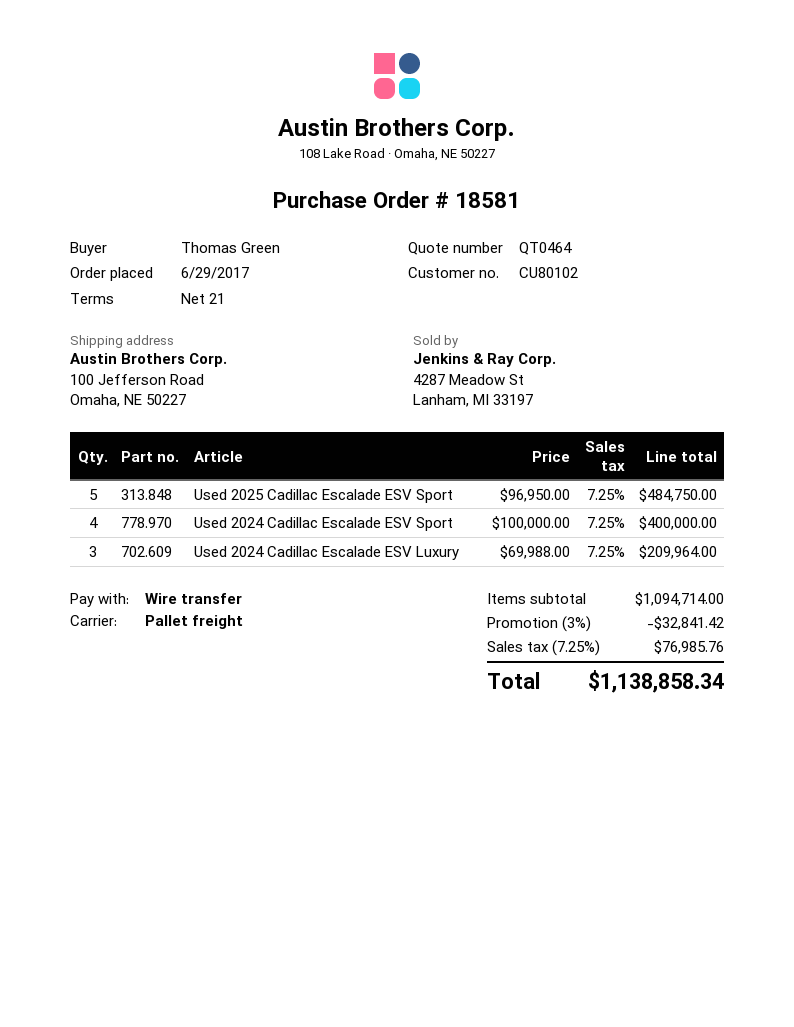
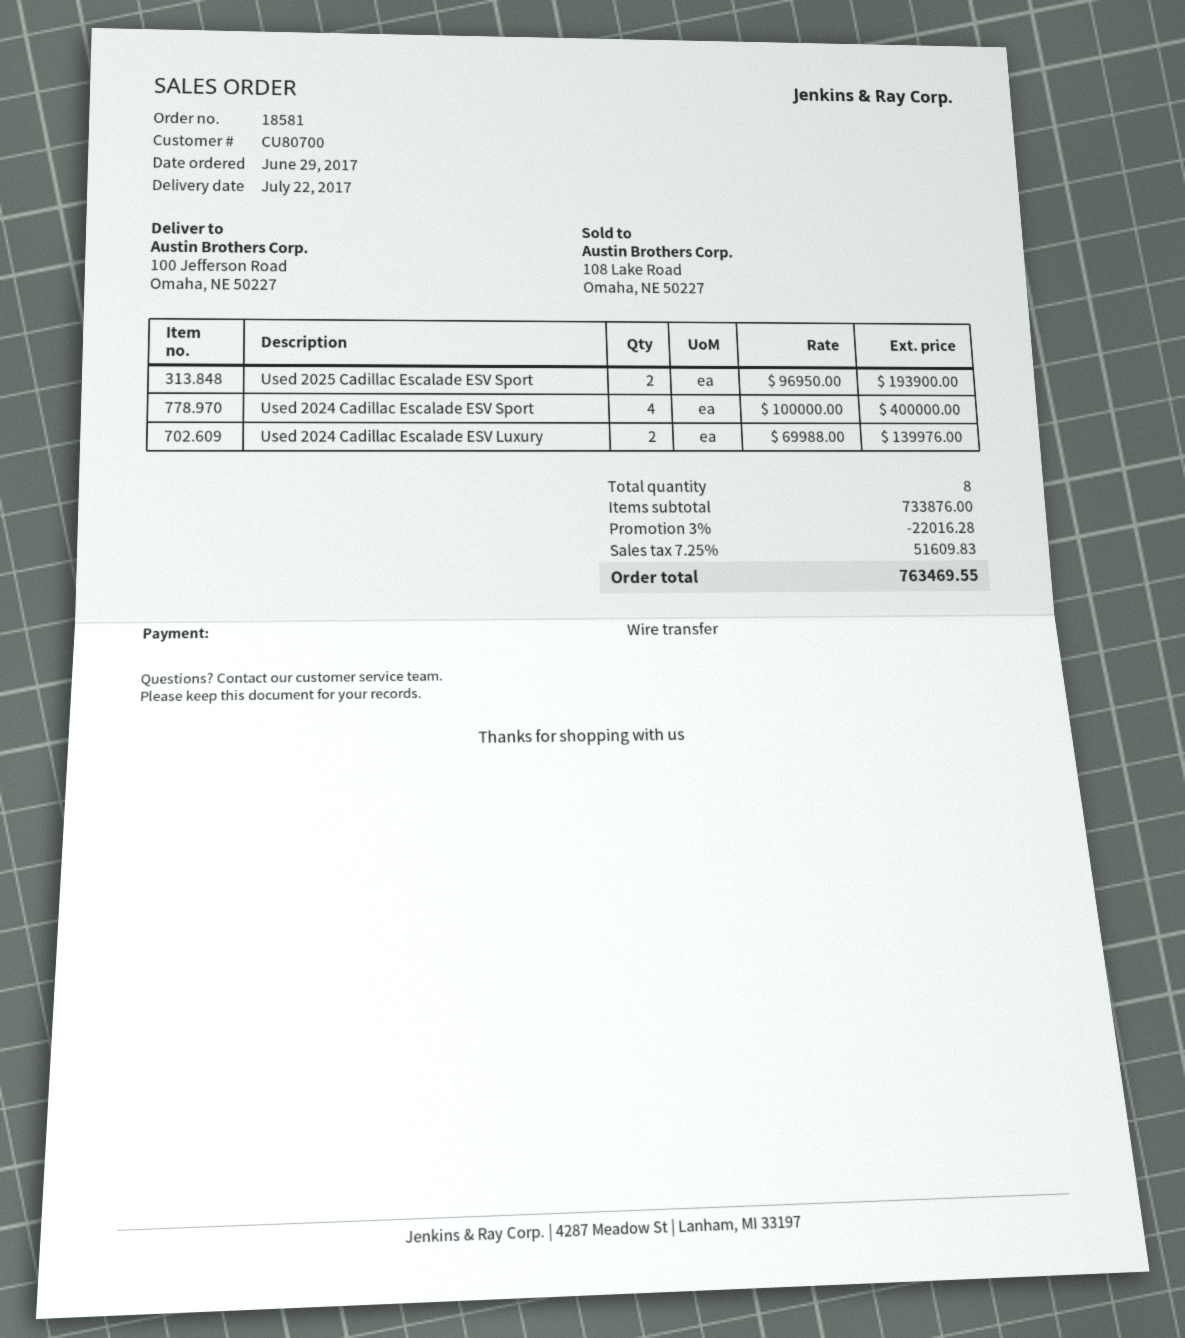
customer number: CU80102 -> CU80700
Used 2025 Cadillac Escalade ESV Sport: 5 x 96950.00 = 484750.00 -> 2 x 96950.00 = 193900.00
Used 2024 Cadillac Escalade ESV Luxury: 3 x 69988.00 = 209964.00 -> 2 x 69988.00 = 139976.00
subtotal: 1094714.00 -> 733876.00
discount: 3% = 32841.42 -> 3% = 22016.28
tax: 7.25% = 76985.76 -> 7.25% = 51609.83
total: 1138858.34 -> 763469.55

